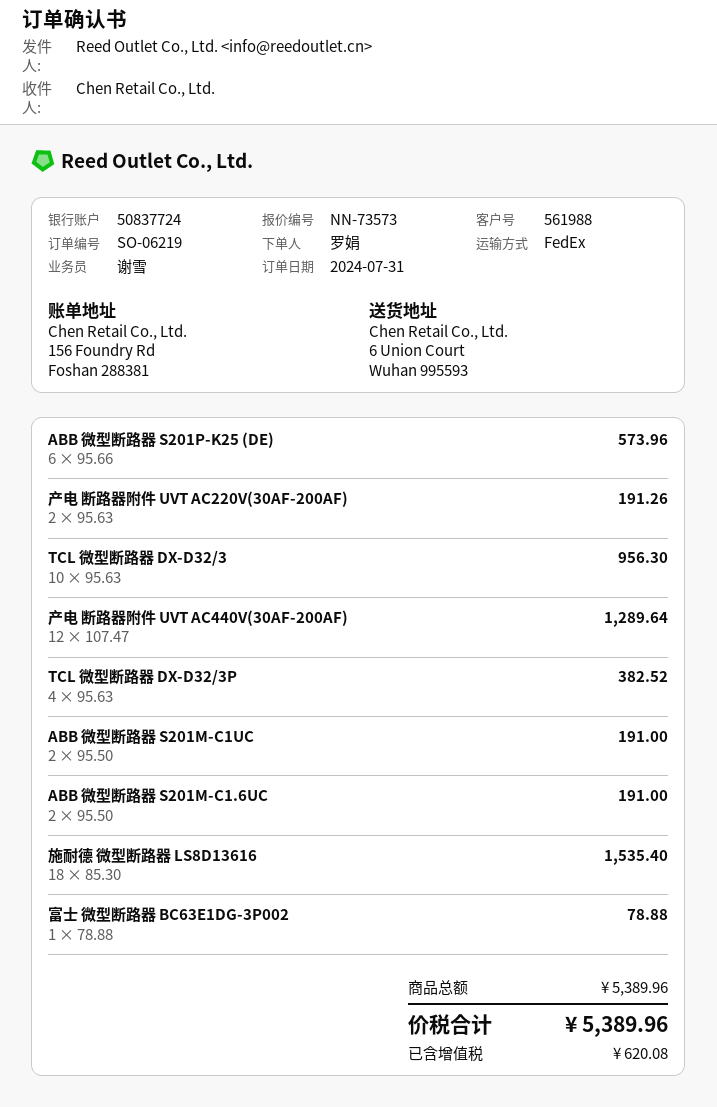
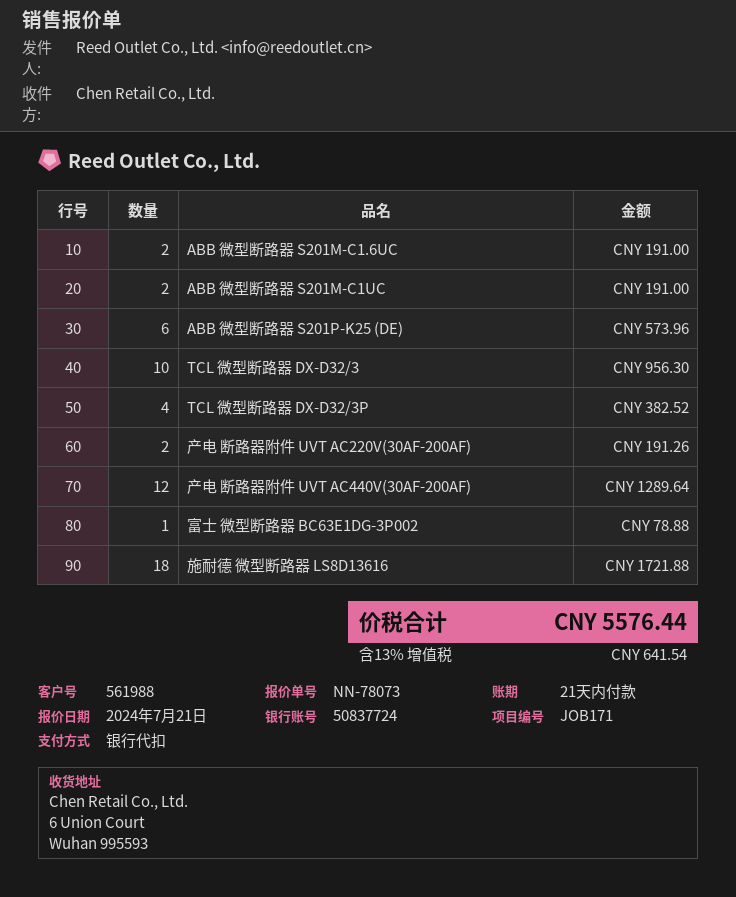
quote number: NN-73573 -> NN-78073
施耐德 微型断路器 LS8D13616: 18 for 1535.40 -> 18 for 1721.88
tax: 620.08 -> 641.54
total: 5389.96 -> 5576.44

